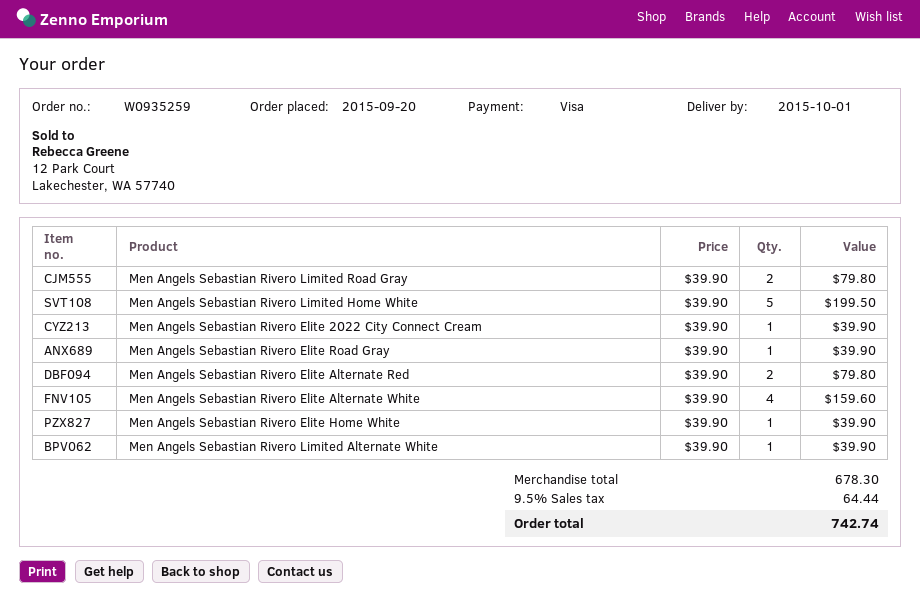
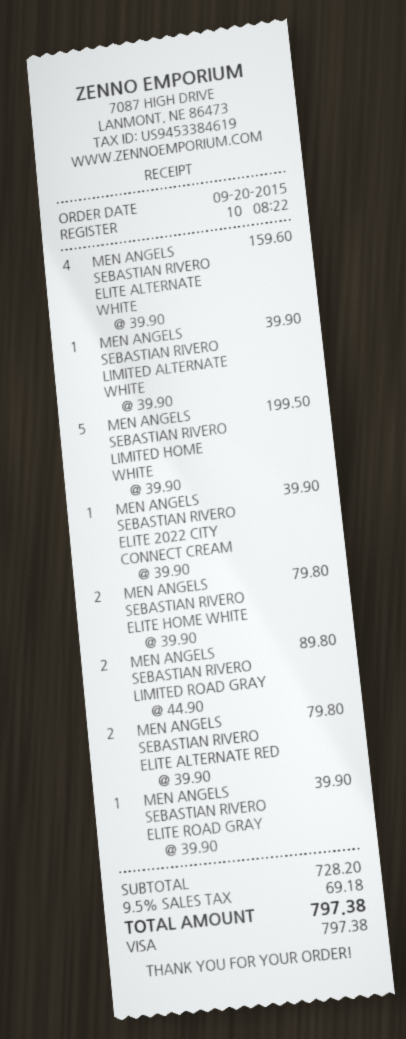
Men Angels Sebastian Rivero Limited Road Gray: 2 x 39.90 = 79.80 -> 2 x 44.90 = 89.80
Men Angels Sebastian Rivero Elite Home White: 1 x 39.90 = 39.90 -> 2 x 39.90 = 79.80
subtotal: 678.30 -> 728.20
tax: 9.5% = 64.44 -> 9.5% = 69.18
total: 742.74 -> 797.38

